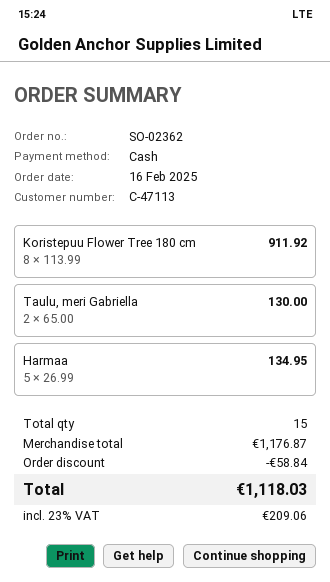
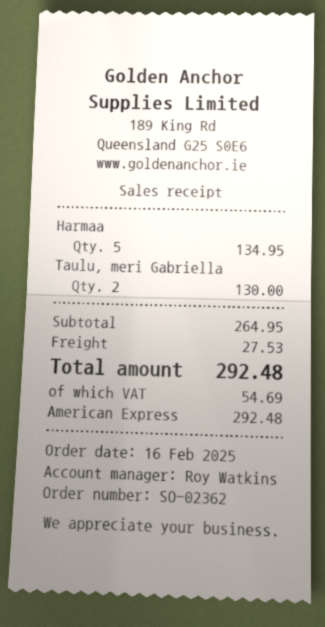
payment method: cash -> American Express
Koristepuu Flower Tree 180 cm: 8 for 911.92 -> none
subtotal: 1176.87 -> 264.95
discount: 58.84 -> none
shipping: none -> 27.53
tax: 209.06 -> 54.69
total: 1118.03 -> 292.48

